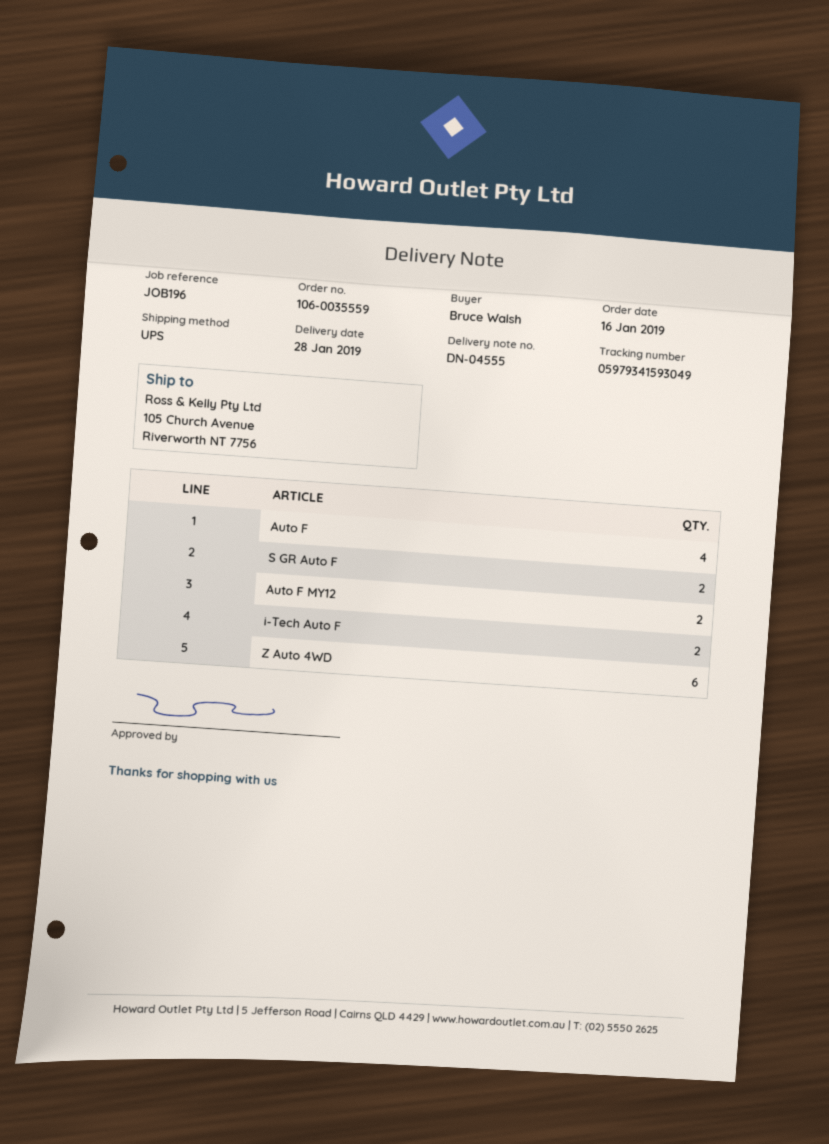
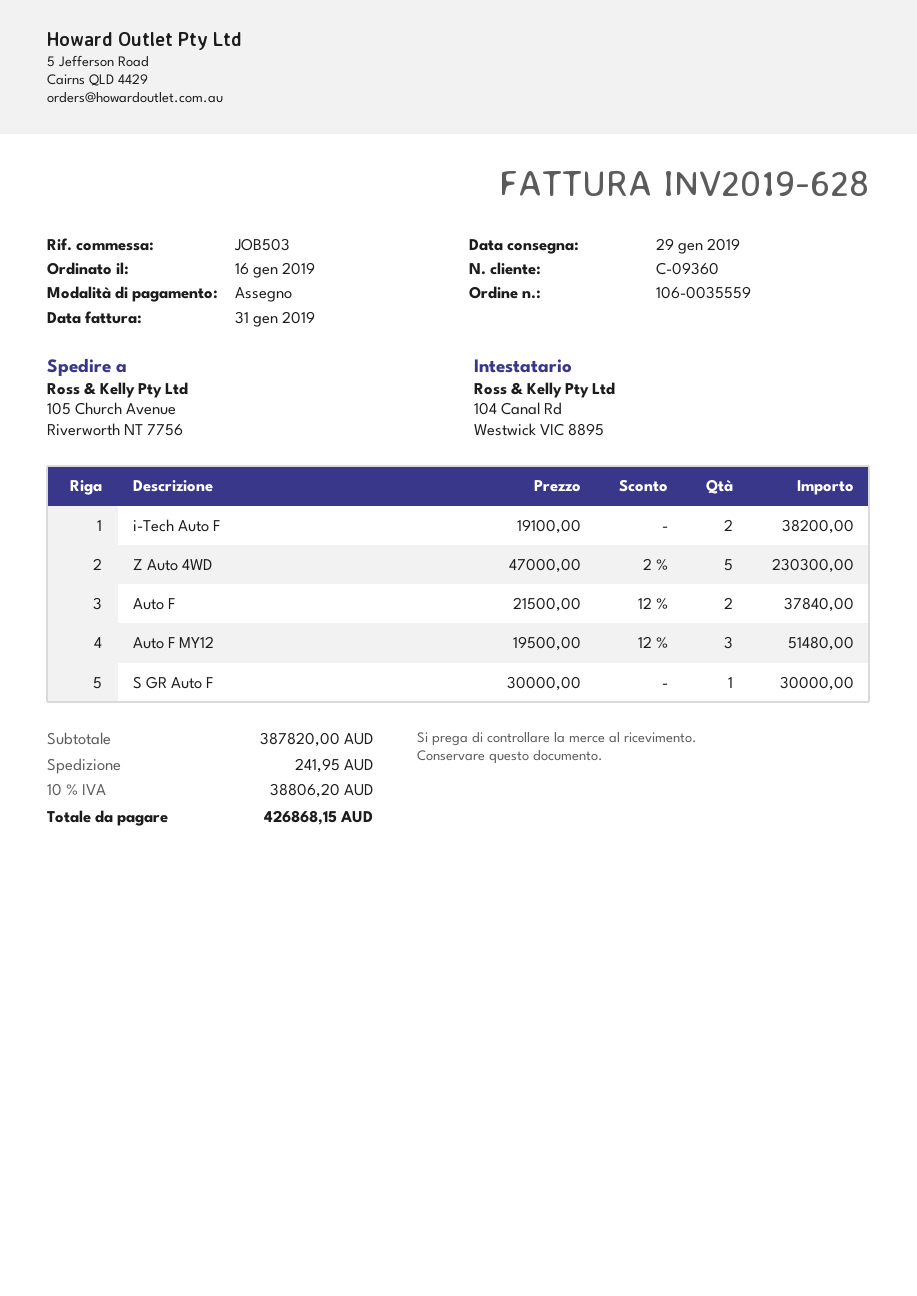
delivery date: 2019-01-28 -> 2019-01-29
reference: JOB196 -> JOB503
Auto F: 4 -> 2
S GR Auto F: 2 -> 1
Auto F MY12: 2 -> 3
Z Auto 4WD: 6 -> 5

